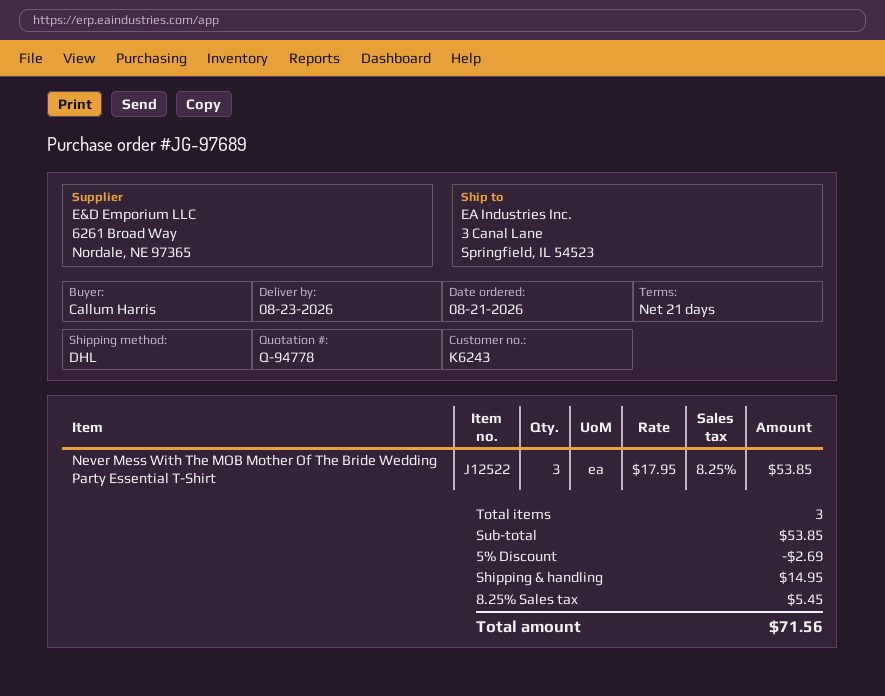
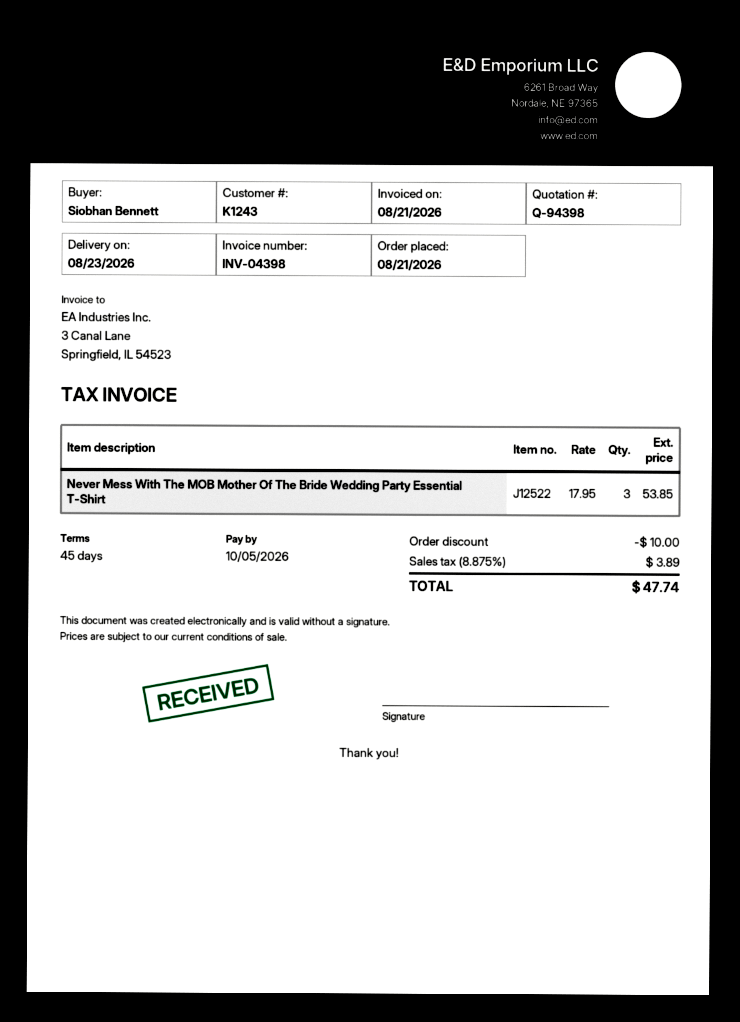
quote number: Q-94778 -> Q-94398
payment terms: 21 days -> 45 days
customer number: K6243 -> K1243
ordered by: Callum Harris -> Siobhan Bennett
discount: 2.69 -> 10.00
shipping: 14.95 -> none
tax: 8.25% = 5.45 -> 8.875% = 3.89
total: 71.56 -> 47.74

